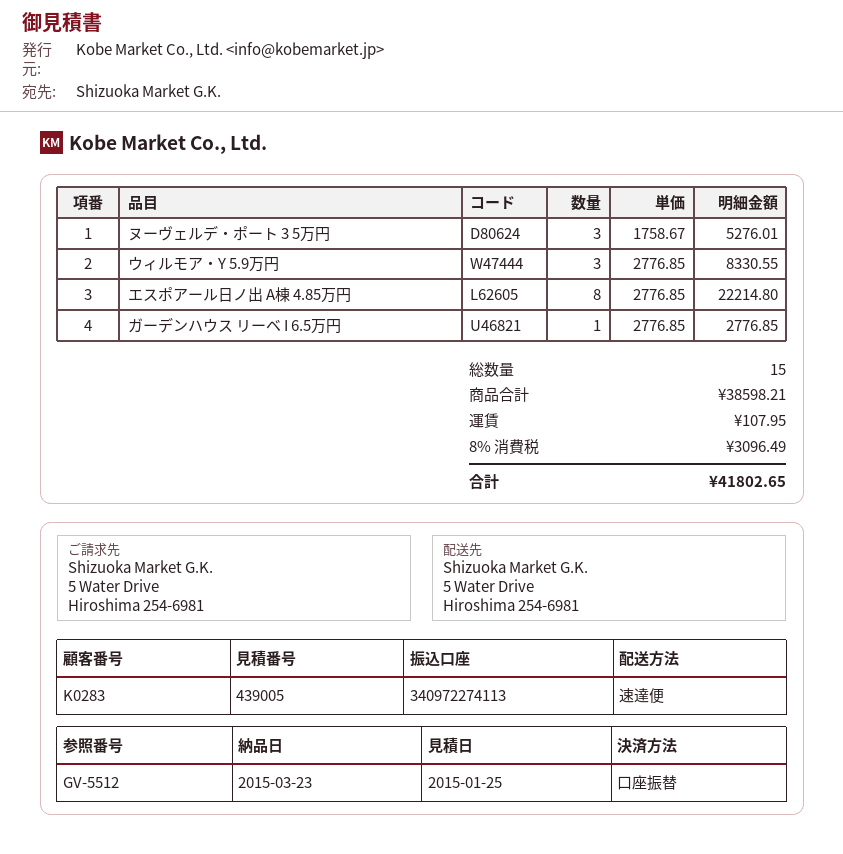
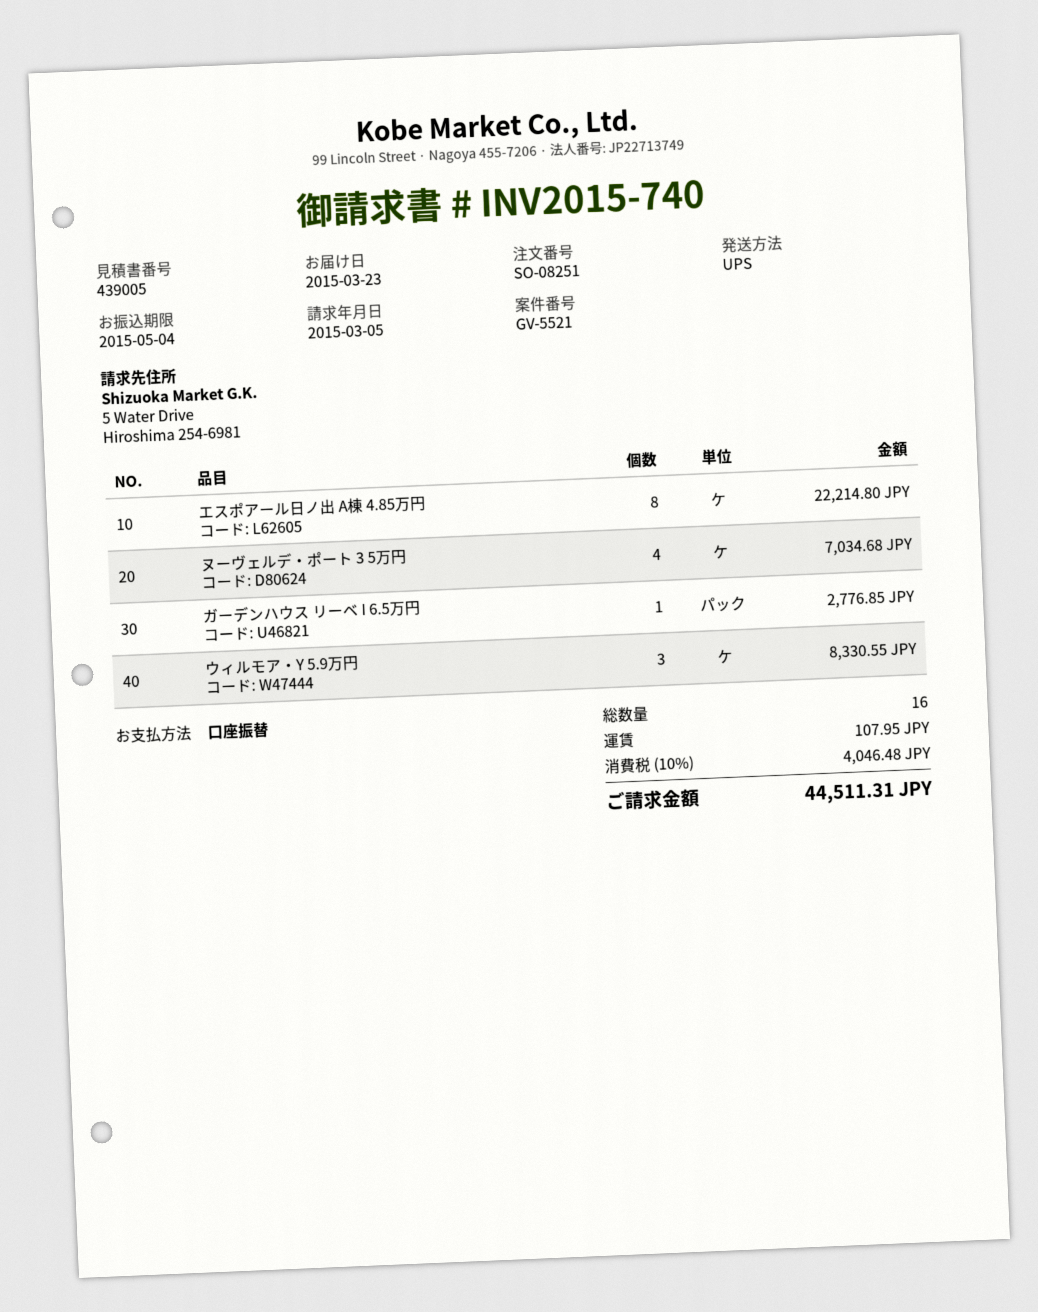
reference: GV-5512 -> GV-5521
shipping method: express -> UPS
ヌーヴェルデ・ポート 3 5万円: 3 for 5276.01 -> 4 for 7034.68
total quantity: 15 -> 16
tax: 8% = 3096.49 -> 10% = 4046.48
total: 41802.65 -> 44511.31

